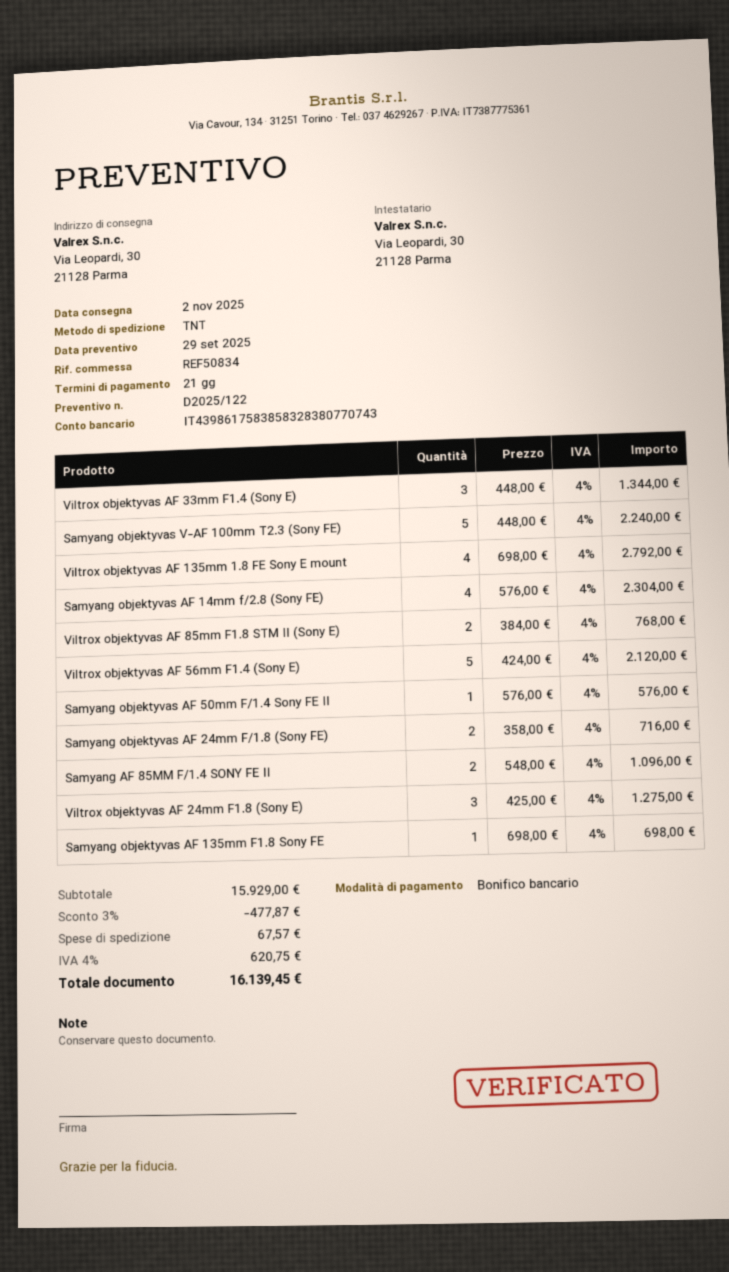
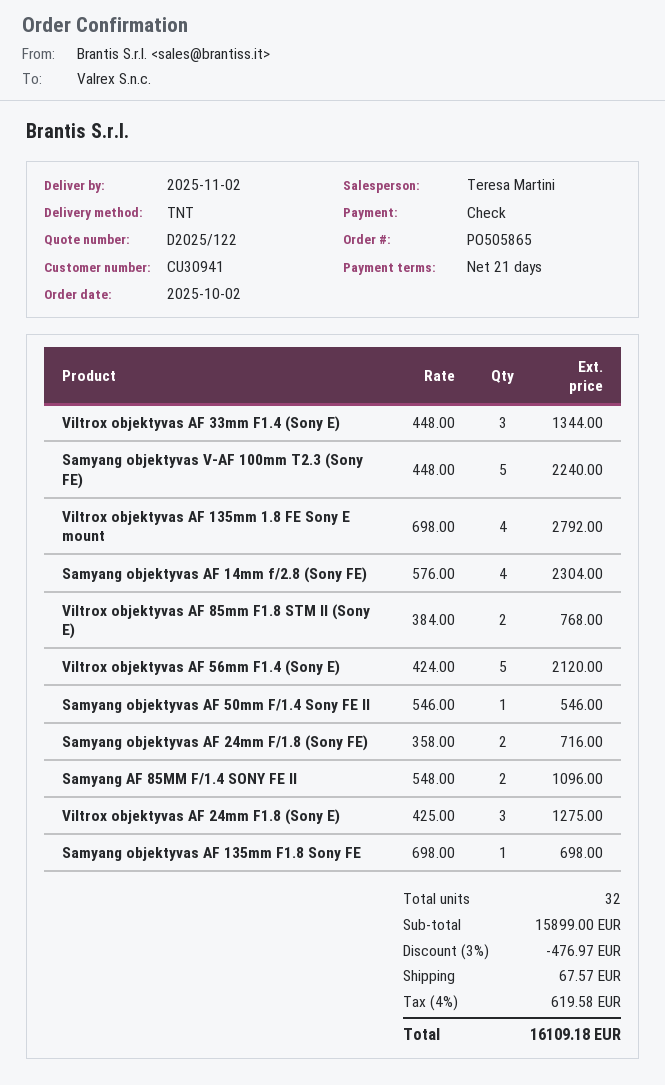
payment method: bank transfer -> cheque
Samyang objektyvas AF 50mm F/1.4 Sony FE II: 1 x 576.00 = 576.00 -> 1 x 546.00 = 546.00
subtotal: 15929.00 -> 15899.00
discount: 3% = 477.87 -> 3% = 476.97
tax: 4% = 620.75 -> 4% = 619.58
total: 16139.45 -> 16109.18

